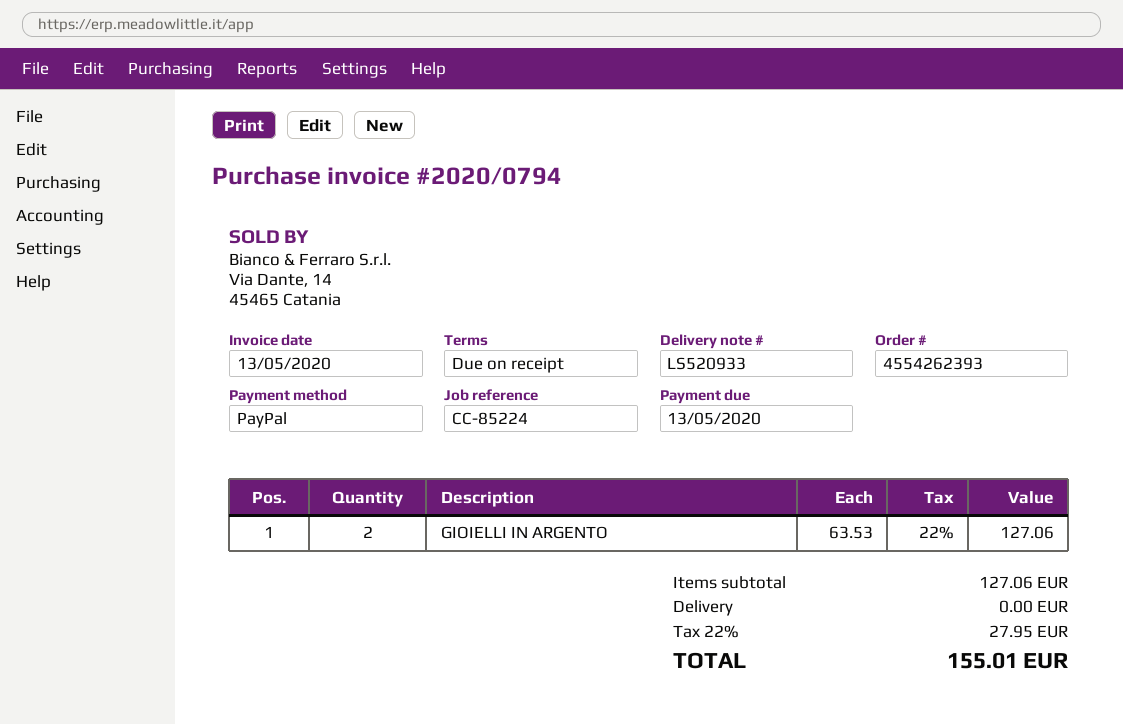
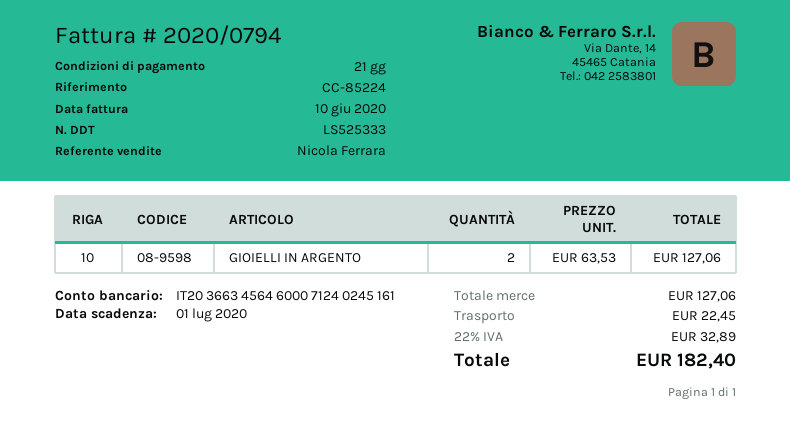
delivery note number: LS520933 -> LS525333
invoice date: 2020-05-13 -> 2020-06-10
payment terms: on receipt -> 21 days
due date: 2020-05-13 -> 2020-07-01
shipping: 0.00 -> 22.45
tax: 22% = 27.95 -> 22% = 32.89
total: 155.01 -> 182.40

